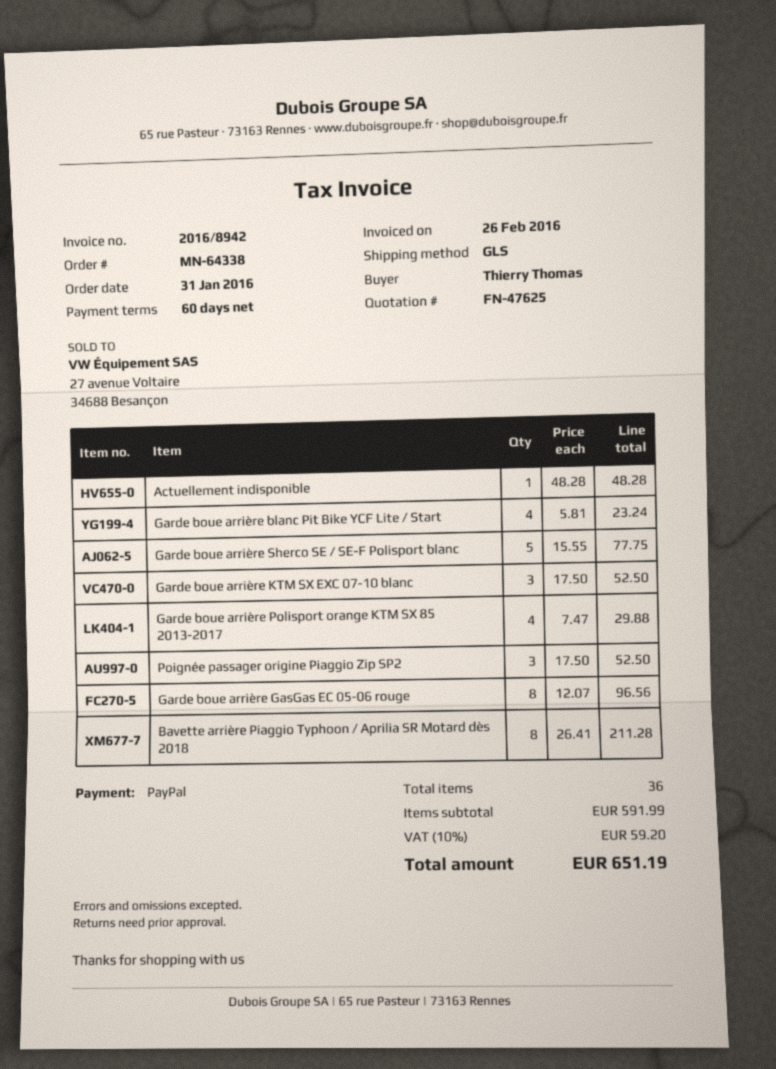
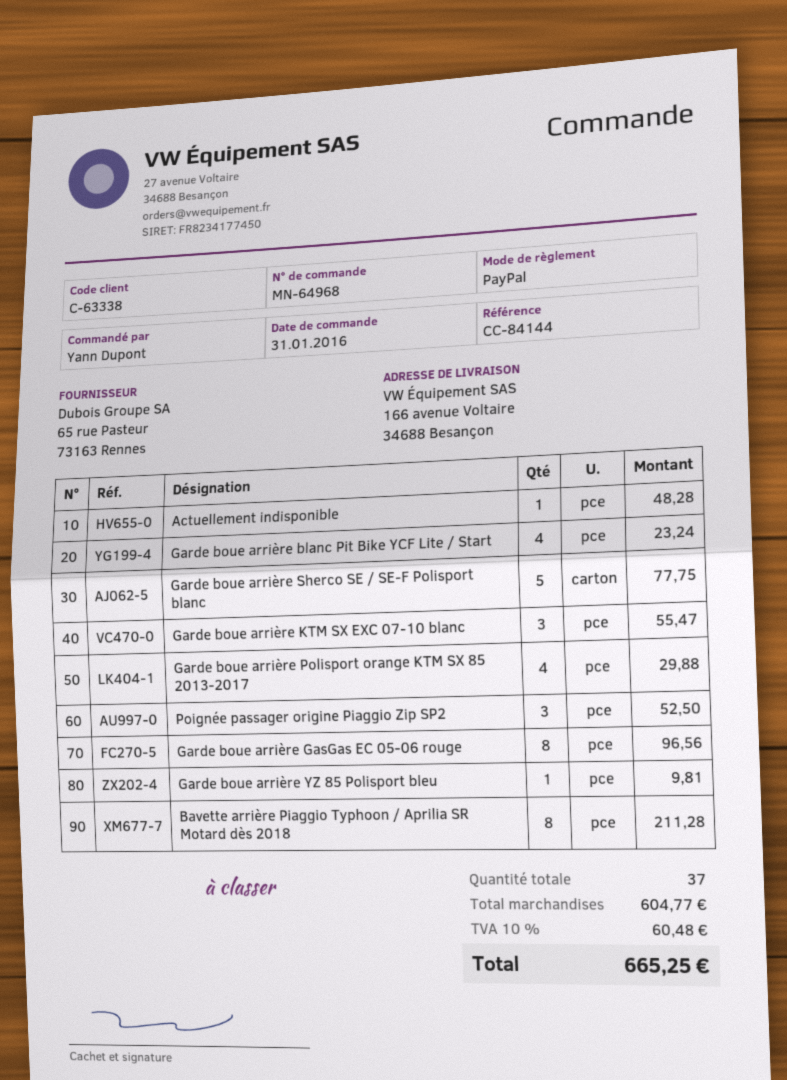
order number: MN-64338 -> MN-64968
ordered by: Thierry Thomas -> Yann Dupont
Garde boue arrière KTM SX EXC 07-10 blanc: 3 for 52.50 -> 3 for 55.47
Garde boue arrière YZ 85 Polisport bleu: none -> 1 for 9.81
total quantity: 36 -> 37
subtotal: 591.99 -> 604.77
tax: 10% = 59.20 -> 10% = 60.48
total: 651.19 -> 665.25

